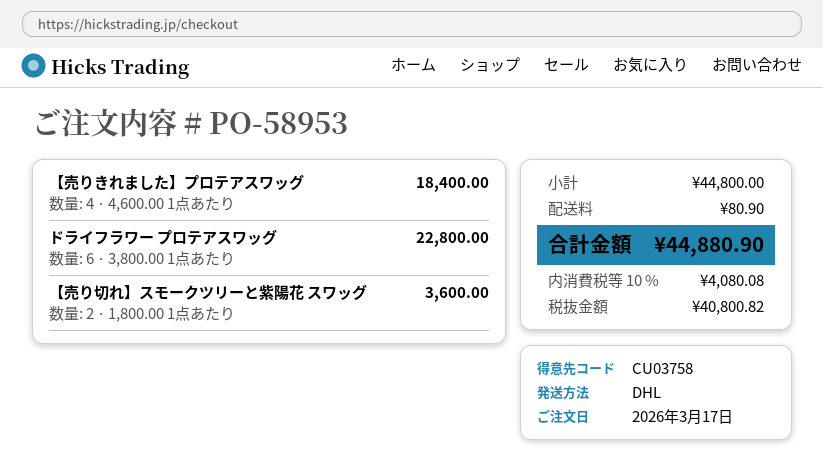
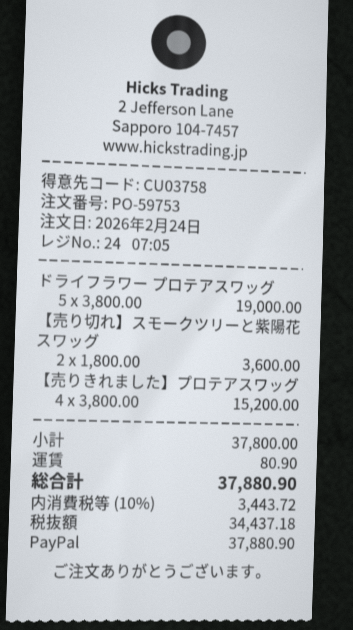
order number: PO-58953 -> PO-59753
order date: 2026-03-17 -> 2026-02-24
【売りきれました】プロテアスワッグ: 4 x 4600.00 = 18400.00 -> 4 x 3800.00 = 15200.00
ドライフラワー プロテアスワッグ: 6 x 3800.00 = 22800.00 -> 5 x 3800.00 = 19000.00
subtotal: 44800.00 -> 37800.00
net: 40800.82 -> 34437.18
tax: 10% = 4080.08 -> 10% = 3443.72
total: 44880.90 -> 37880.90

